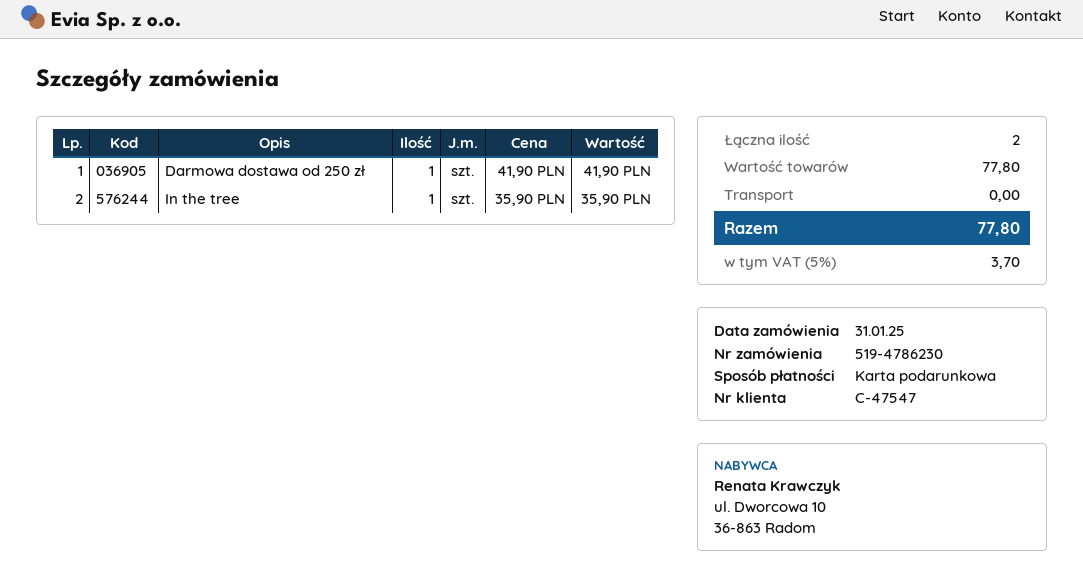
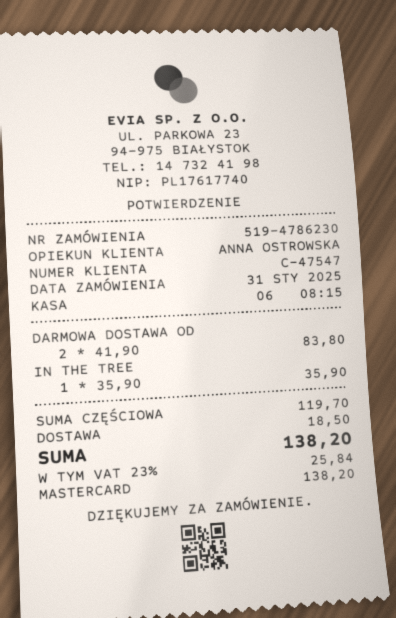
payment method: gift card -> Mastercard
Darmowa dostawa od 250 zł: 1 x 41.90 = 41.90 -> 2 x 41.90 = 83.80
subtotal: 77.80 -> 119.70
shipping: 0.00 -> 18.50
tax: 5% = 3.70 -> 23% = 25.84
total: 77.80 -> 138.20

